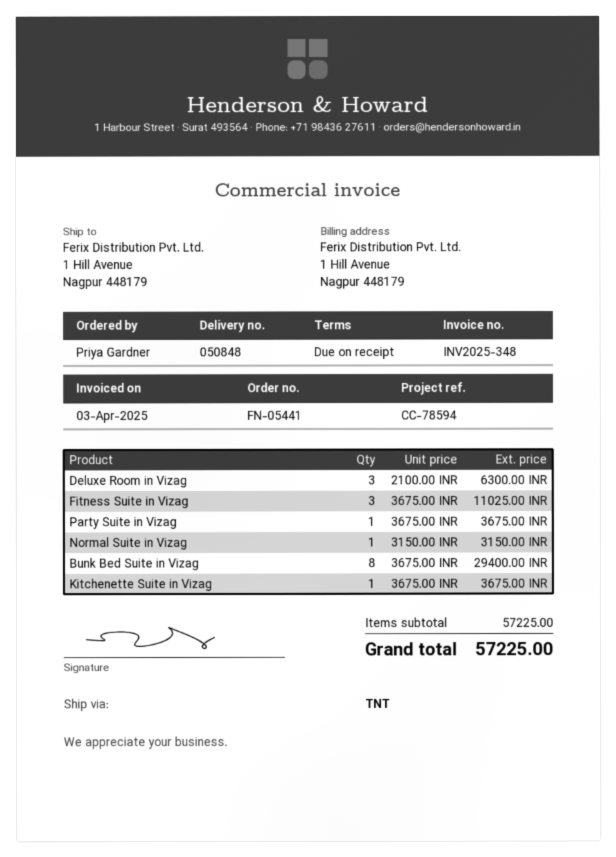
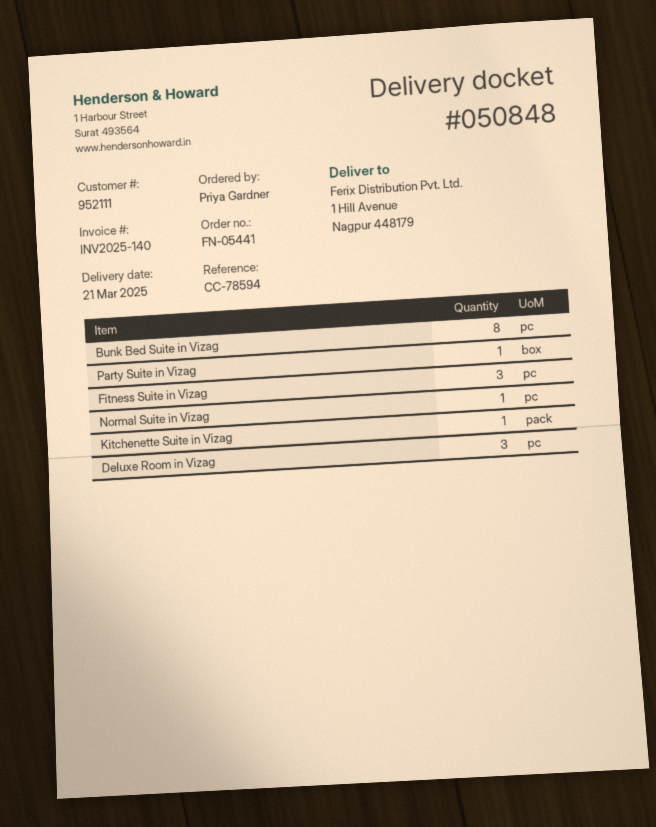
invoice number: INV2025-348 -> INV2025-140

